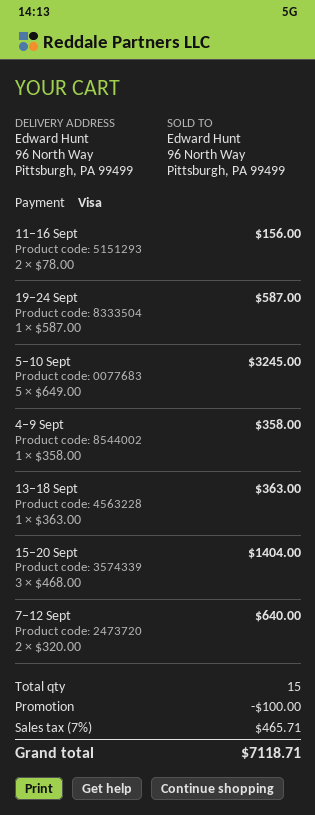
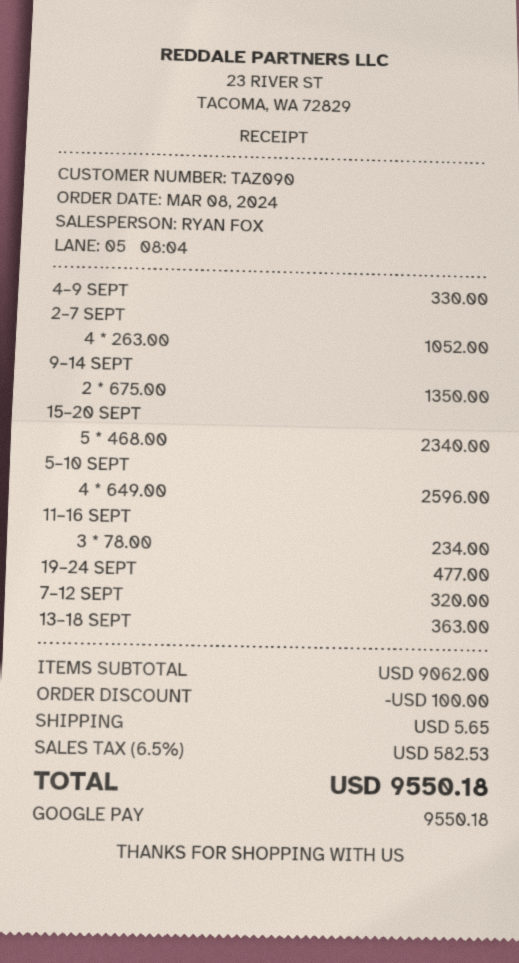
payment method: Visa -> Google Pay
11–16 Sept: 2 x 78.00 = 156.00 -> 3 x 78.00 = 234.00
19–24 Sept: 1 x 587.00 = 587.00 -> 1 x 477.00 = 477.00
5–10 Sept: 5 x 649.00 = 3245.00 -> 4 x 649.00 = 2596.00
4–9 Sept: 1 x 358.00 = 358.00 -> 1 x 330.00 = 330.00
15–20 Sept: 3 x 468.00 = 1404.00 -> 5 x 468.00 = 2340.00
7–12 Sept: 2 x 320.00 = 640.00 -> 1 x 320.00 = 320.00
2–7 SEPT: none -> 4 x 263.00 = 1052.00
9–14 SEPT: none -> 2 x 675.00 = 1350.00
shipping: none -> 5.65
tax: 7% = 465.71 -> 6.5% = 582.53
total: 7118.71 -> 9550.18

